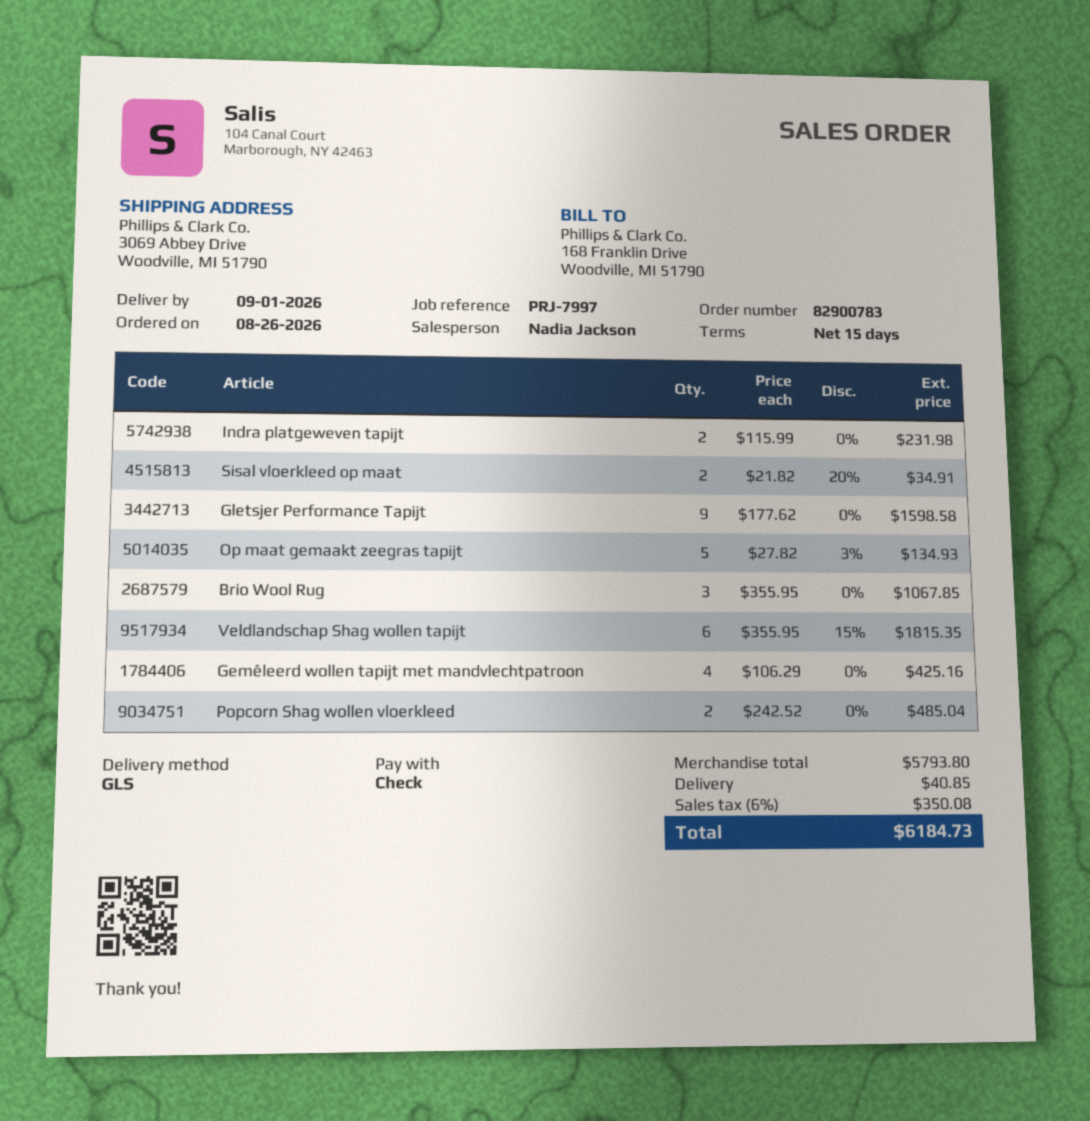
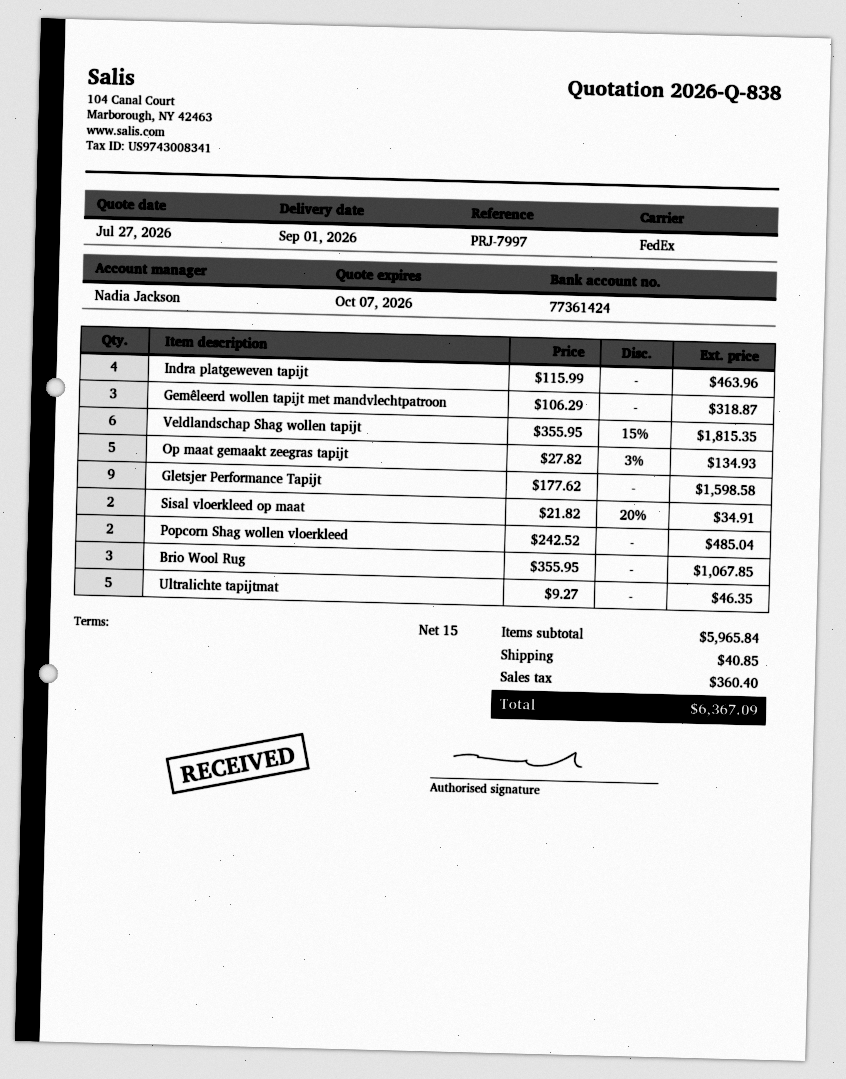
shipping method: GLS -> FedEx
Indra platgeweven tapijt: 2 x 115.99 = 231.98 -> 4 x 115.99 = 463.96
Gemêleerd wollen tapijt met mandvlechtpatroon: 4 x 106.29 = 425.16 -> 3 x 106.29 = 318.87
Ultralichte tapijtmat: none -> 5 x 9.27 = 46.35
subtotal: 5793.80 -> 5965.84
tax: 350.08 -> 360.40
total: 6184.73 -> 6367.09

